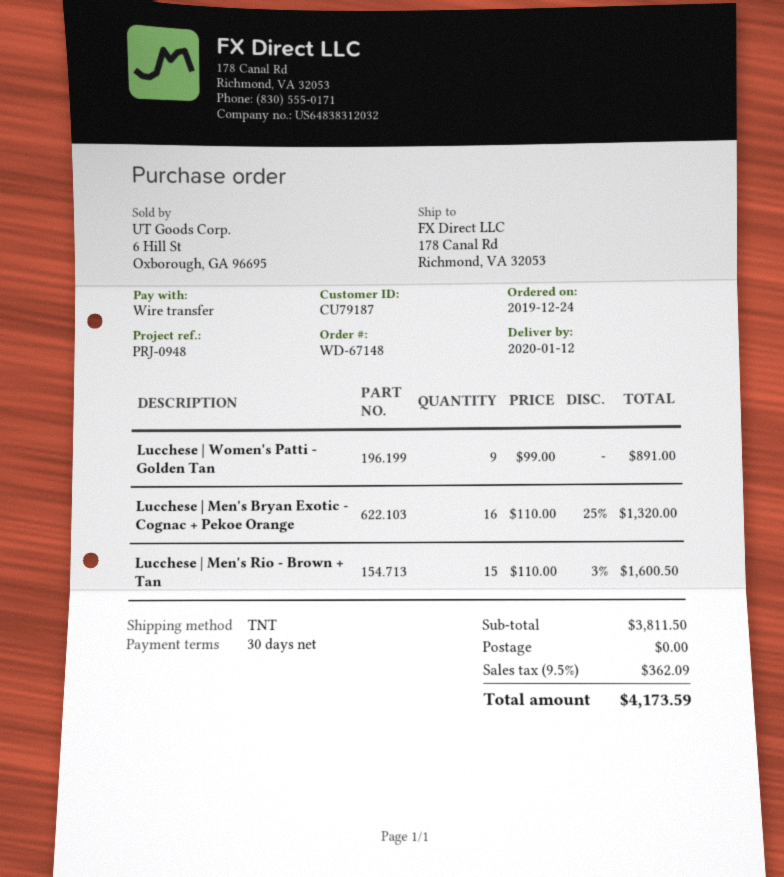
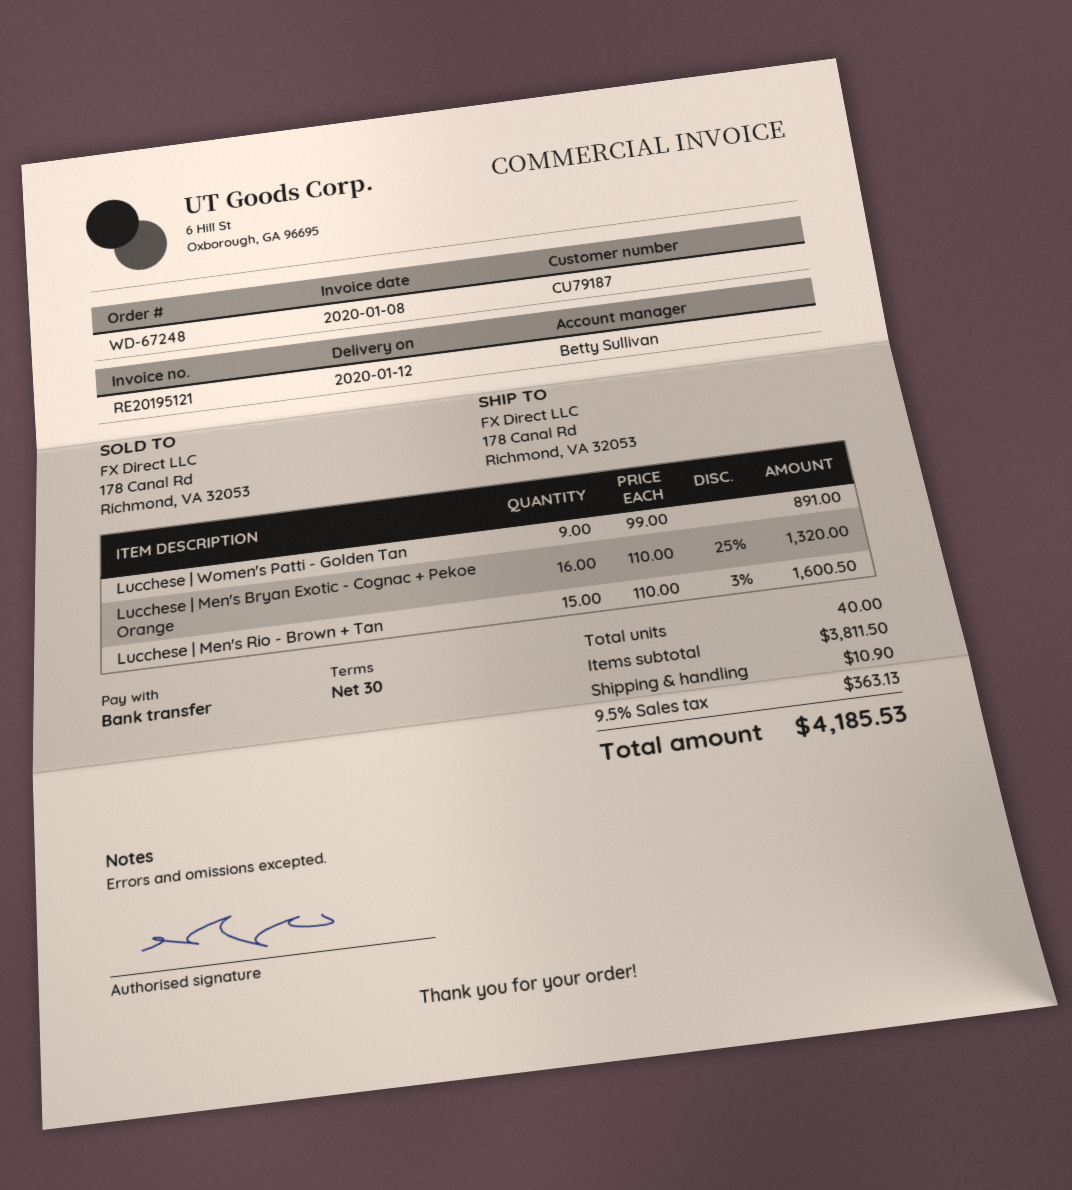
order number: WD-67148 -> WD-67248
shipping: 0.00 -> 10.90
tax: 9.5% = 362.09 -> 9.5% = 363.13
total: 4173.59 -> 4185.53

